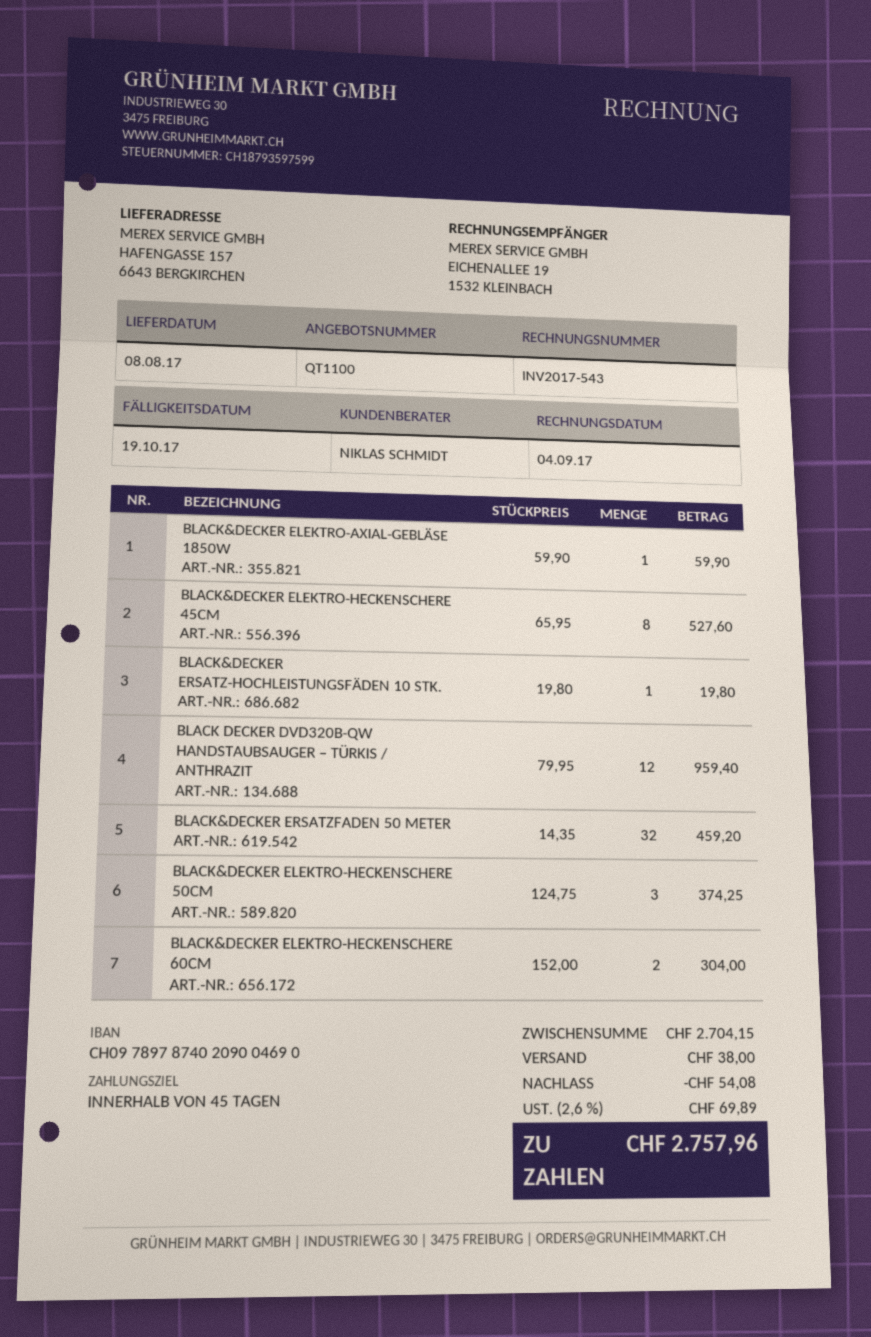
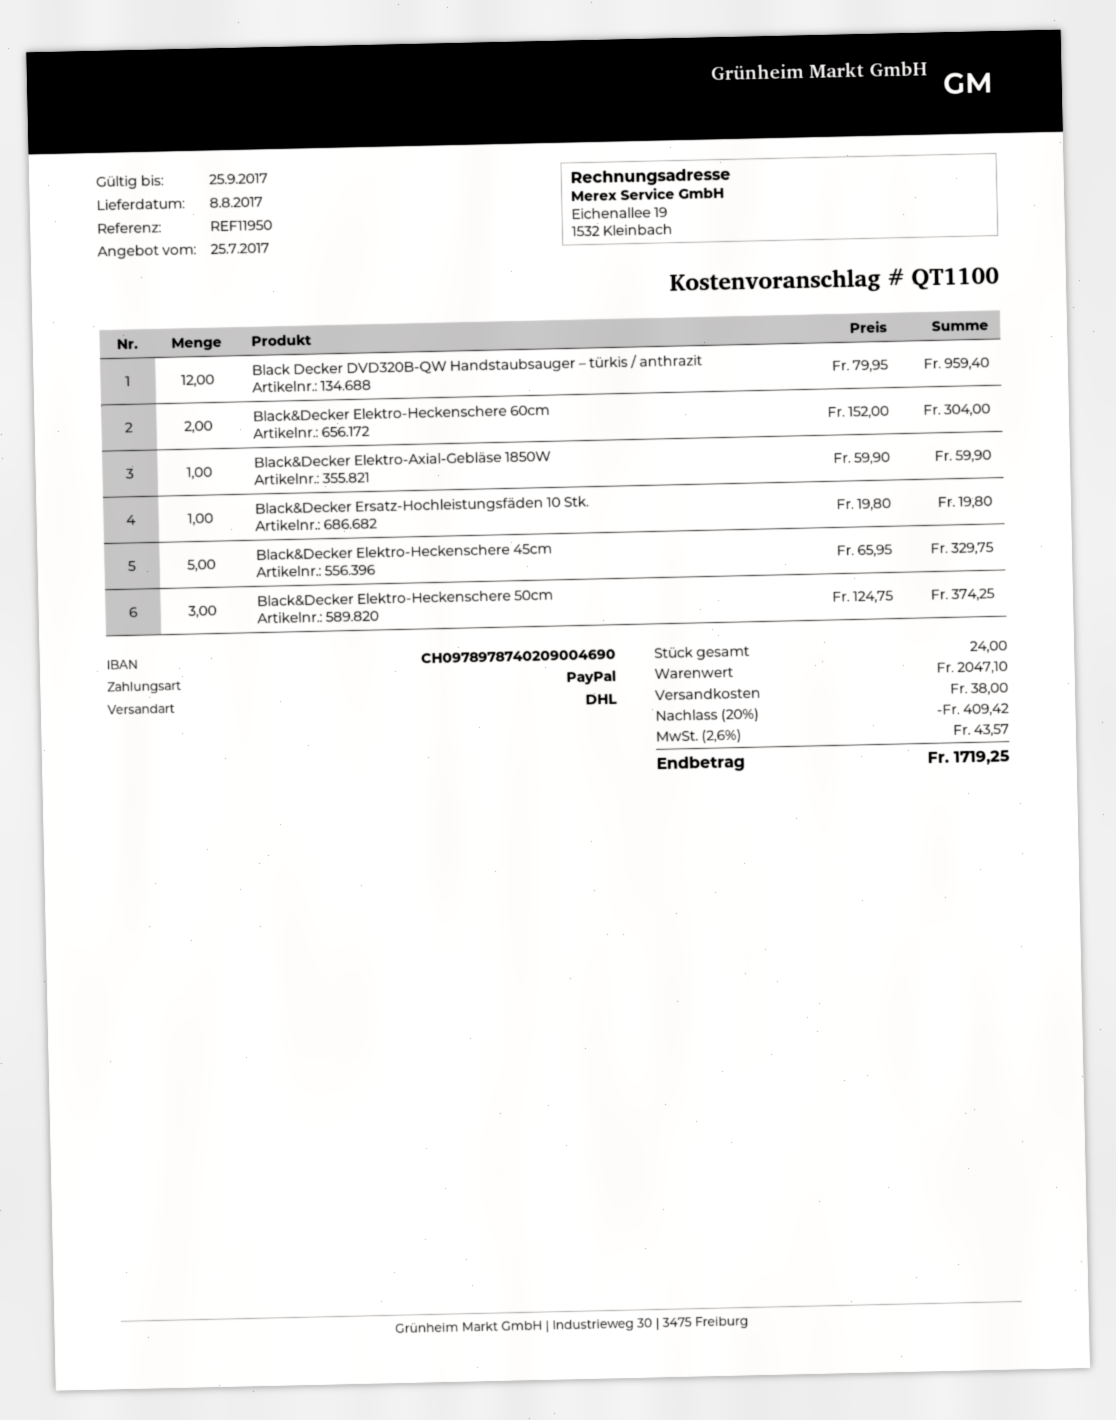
BLACK&DECKER ELEKTRO-HECKENSCHERE 45CM: 8 x 65.95 = 527.60 -> 5 x 65.95 = 329.75
BLACK&DECKER ERSATZFADEN 50 METER: 32 x 14.35 = 459.20 -> none
subtotal: 2704.15 -> 2047.10
discount: 54.08 -> 409.42
tax: 2.6% = 69.89 -> 2.6% = 43.57
total: 2757.96 -> 1719.25

